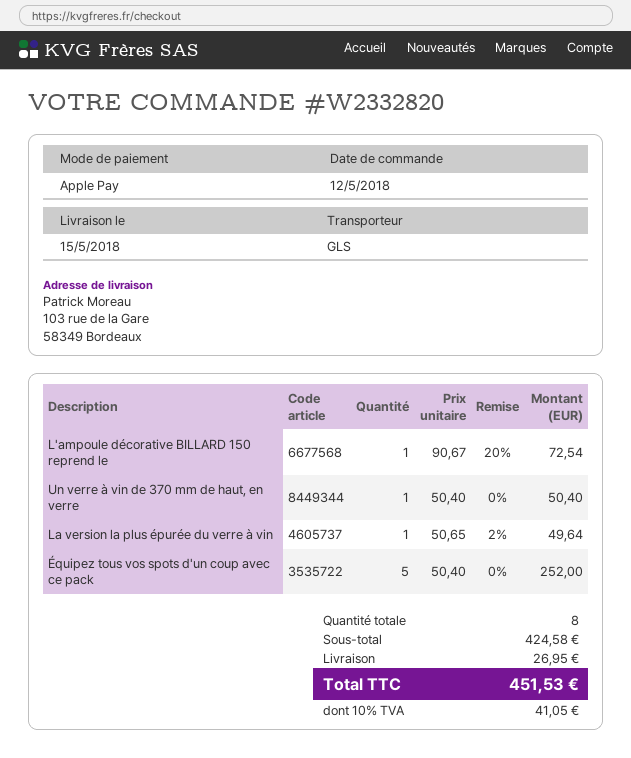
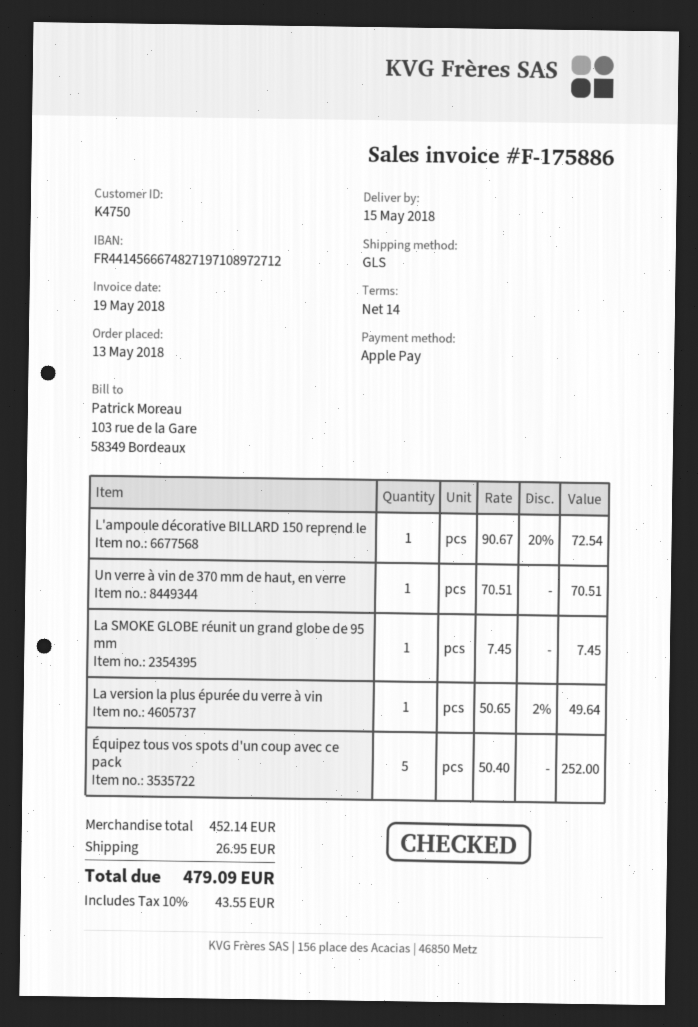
order date: 2018-05-12 -> 2018-05-13
Un verre à vin de 370 mm de haut, en verre: 1 x 50.40 = 50.40 -> 1 x 70.51 = 70.51
La SMOKE GLOBE réunit un grand globe de 95 mm: none -> 1 x 7.45 = 7.45
subtotal: 424.58 -> 452.14
tax: 10% = 41.05 -> 10% = 43.55
total: 451.53 -> 479.09

